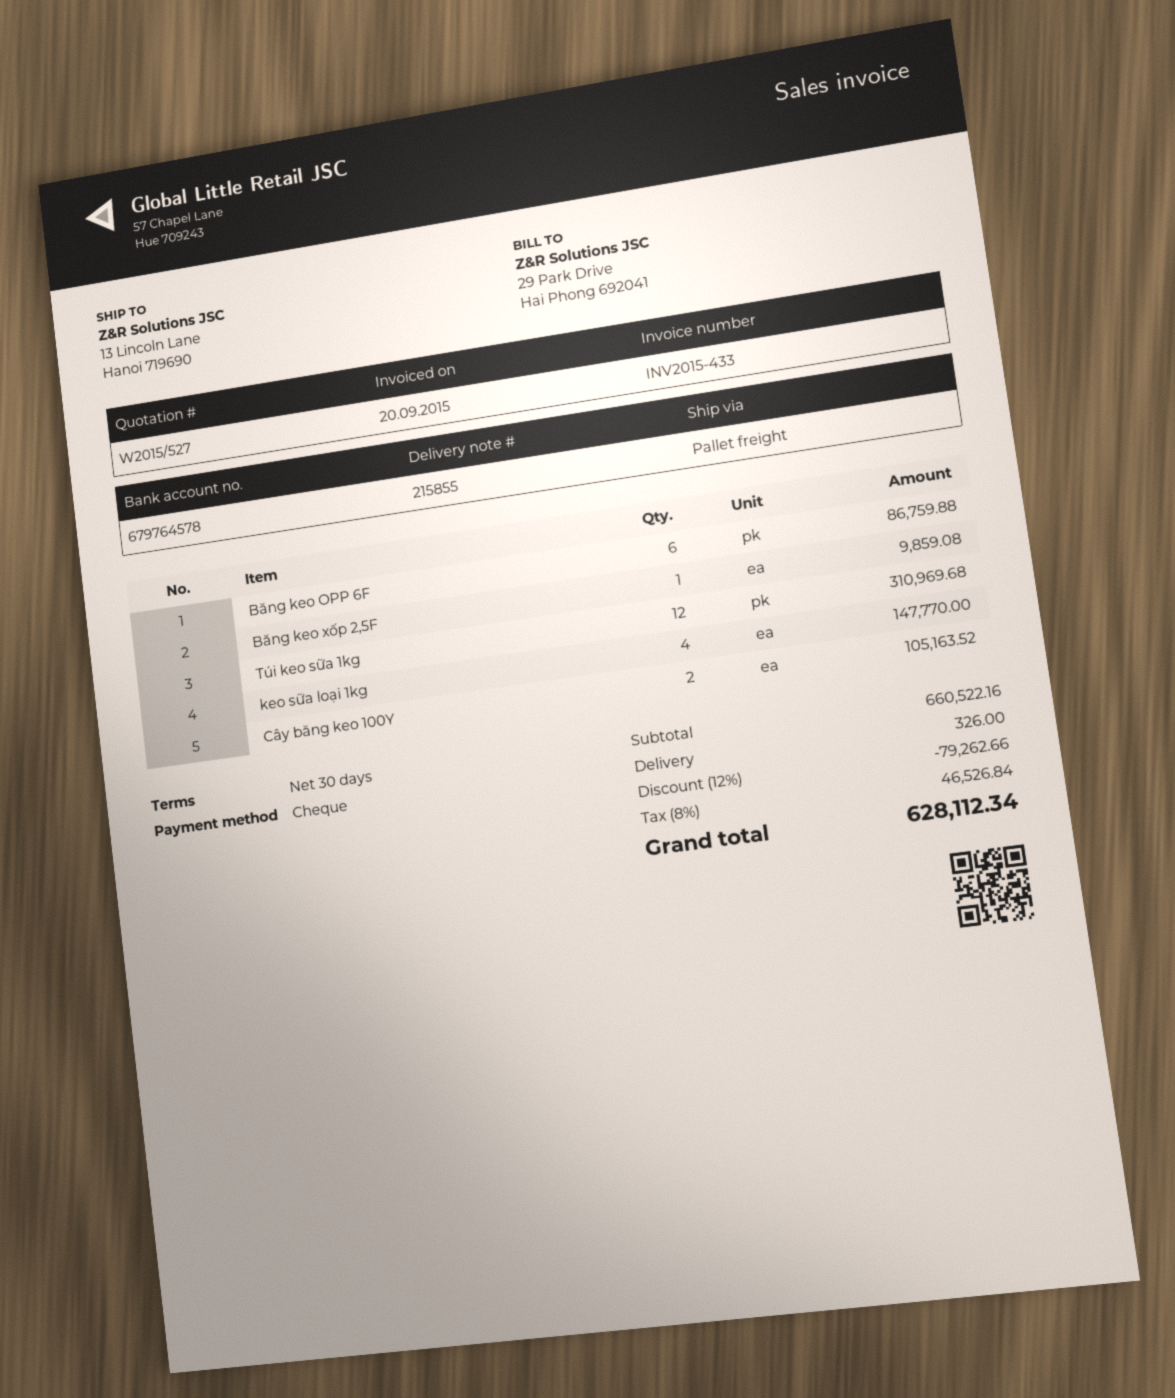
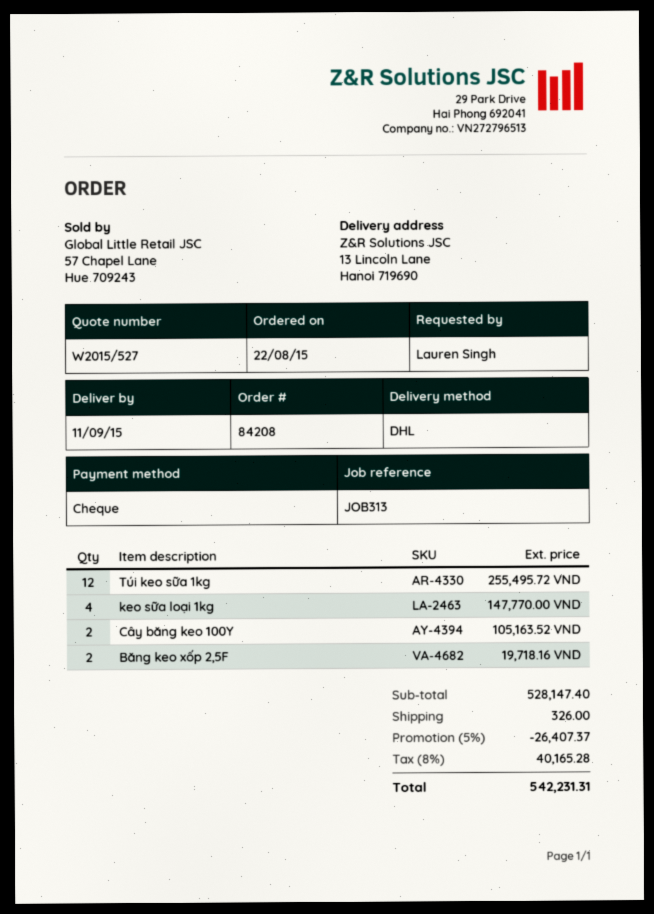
shipping method: pallet freight -> DHL
Băng keo OPP 6F: 6 for 86759.88 -> none
Băng keo xốp 2,5F: 1 for 9859.08 -> 2 for 19718.16
Túi keo sữa 1kg: 12 for 310969.68 -> 12 for 255495.72
subtotal: 660522.16 -> 528147.40
discount: 12% = 79262.66 -> 5% = 26407.37
tax: 8% = 46526.84 -> 8% = 40165.28
total: 628112.34 -> 542231.31

